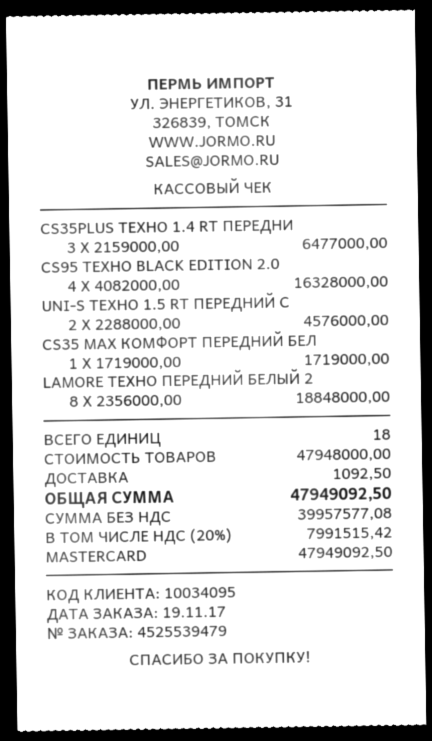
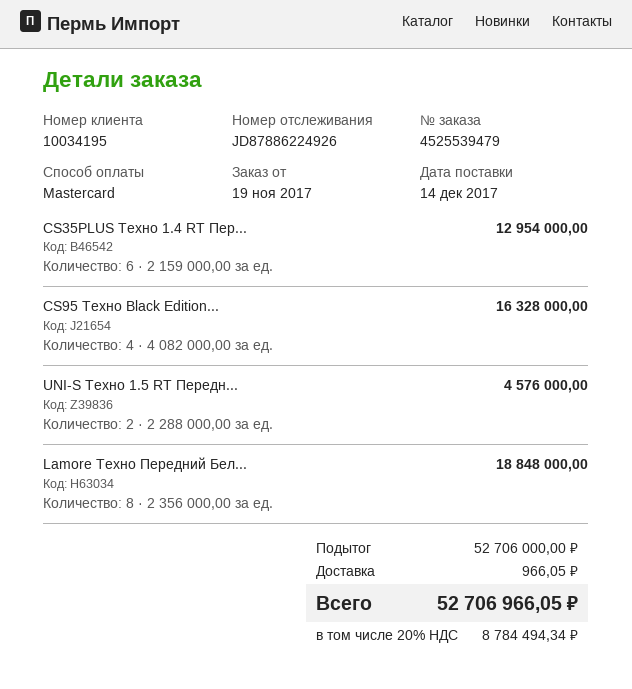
customer number: 10034095 -> 10034195
CS35PLUS ТЕХНО 1.4 RT ПЕРЕДНИ: 3 x 2159000.00 = 6477000.00 -> 6 x 2159000.00 = 12954000.00
CS35 MAX КОМФОРТ ПЕРЕДНИЙ БЕЛ: 1 x 1719000.00 = 1719000.00 -> none
subtotal: 47948000.00 -> 52706000.00
shipping: 1092.50 -> 966.05
tax: 20% = 7991515.42 -> 20% = 8784494.34
total: 47949092.50 -> 52706966.05

